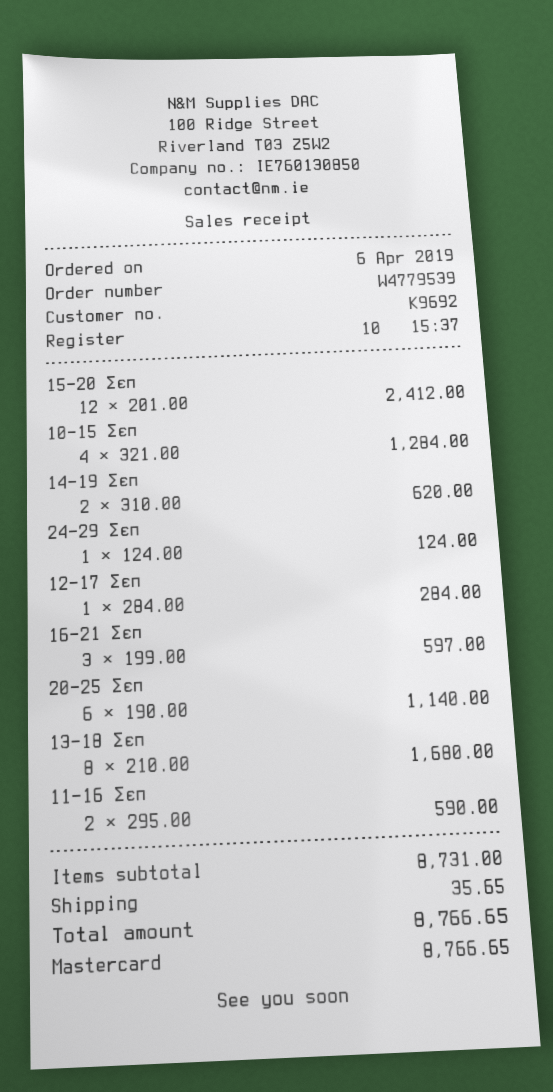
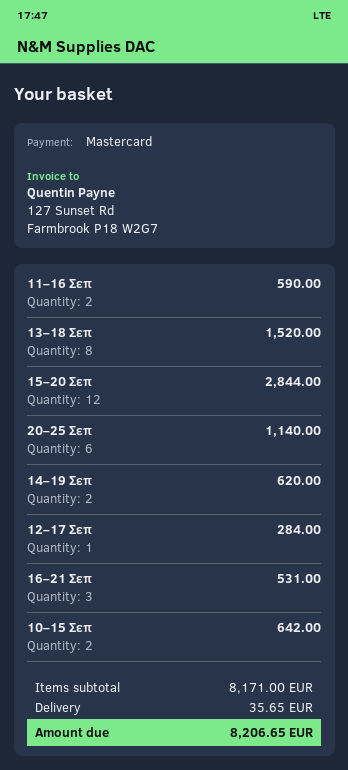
15–20 Σεπ: 12 for 2412.00 -> 12 for 2844.00
10–15 Σεπ: 4 for 1284.00 -> 2 for 642.00
24–29 Σεπ: 1 for 124.00 -> none
16–21 Σεπ: 3 for 597.00 -> 3 for 531.00
13–18 Σεπ: 8 for 1680.00 -> 8 for 1520.00
subtotal: 8731.00 -> 8171.00
total: 8766.65 -> 8206.65

